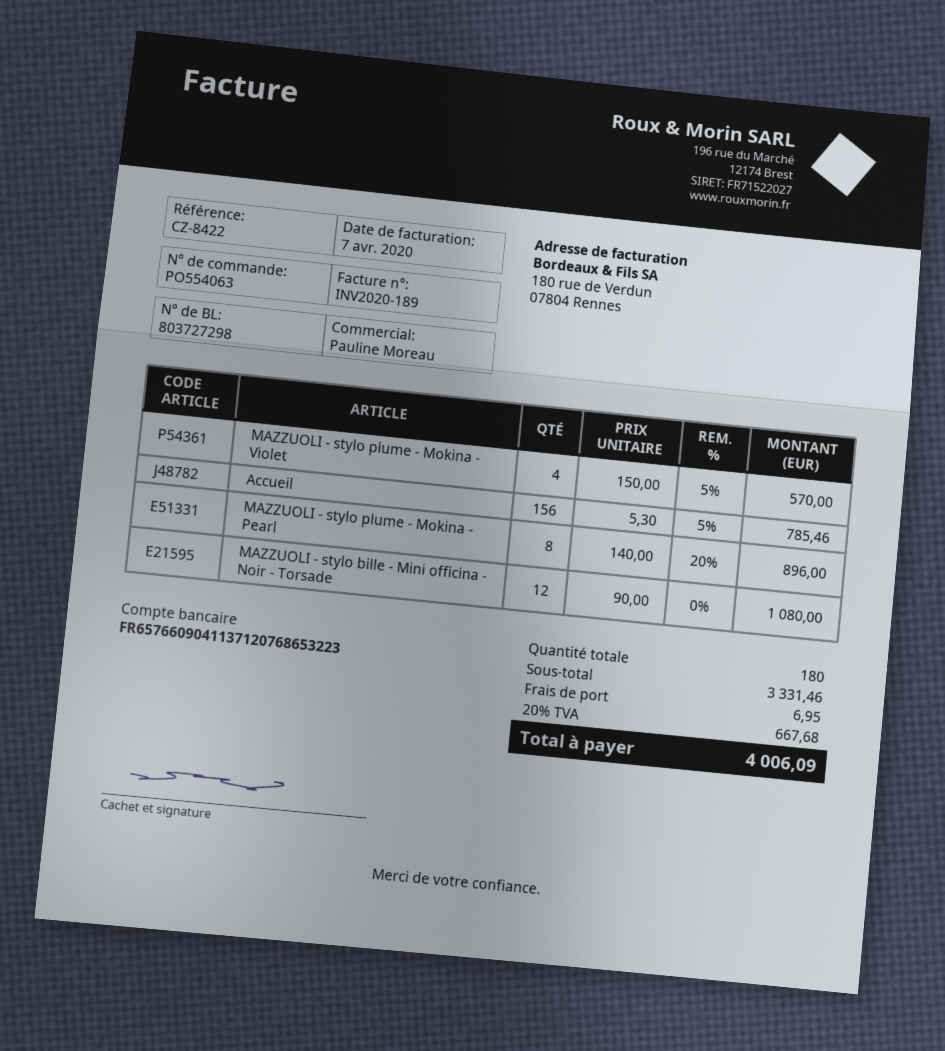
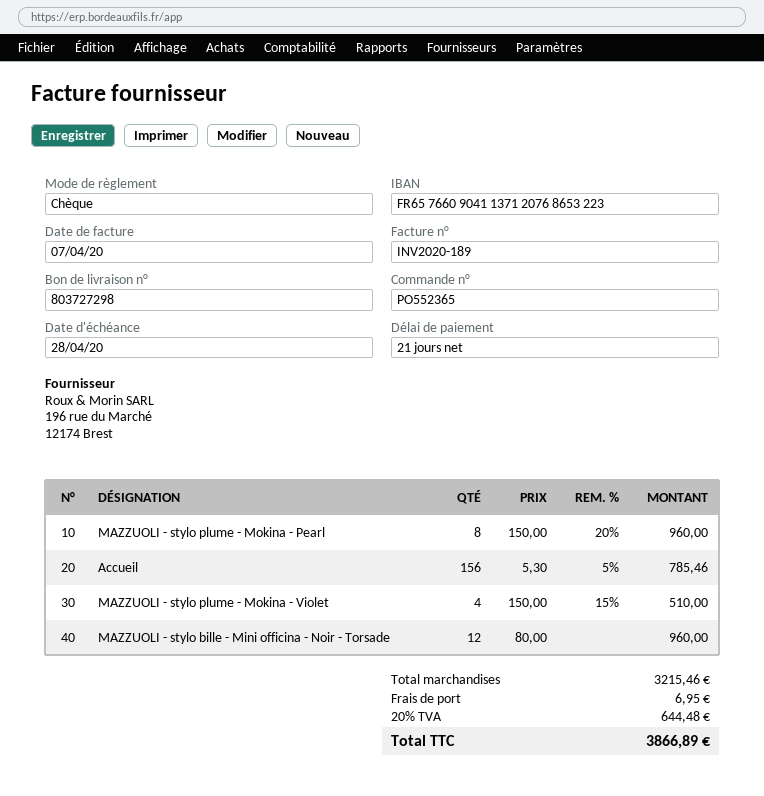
order number: PO554063 -> PO552365
MAZZUOLI - stylo plume - Mokina - Violet: 4 x 150.00 - 5% = 570.00 -> 4 x 150.00 - 15% = 510.00
MAZZUOLI - stylo plume - Mokina - Pearl: 8 x 140.00 - 20% = 896.00 -> 8 x 150.00 - 20% = 960.00
MAZZUOLI - stylo bille - Mini officina - Noir - Torsade: 12 x 90.00 = 1080.00 -> 12 x 80.00 = 960.00
subtotal: 3331.46 -> 3215.46
tax: 20% = 667.68 -> 20% = 644.48
total: 4006.09 -> 3866.89

